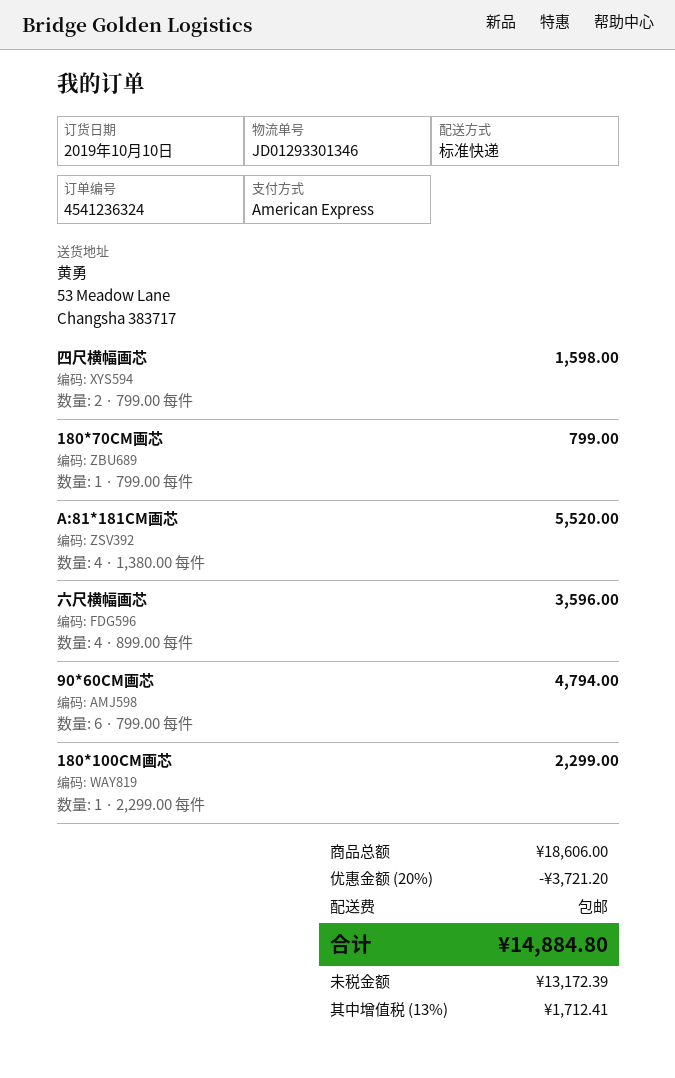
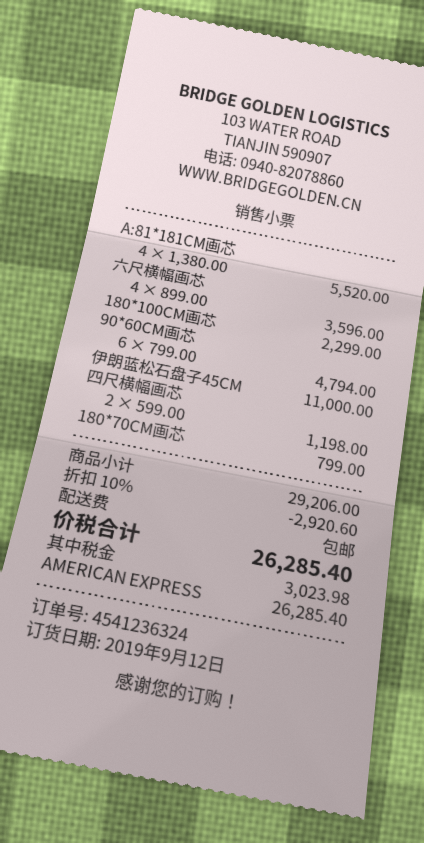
order date: 2019-10-10 -> 2019-09-12
四尺横幅画芯: 2 x 799.00 = 1598.00 -> 2 x 599.00 = 1198.00
伊朗蓝松石盘子45CM: none -> 1 x 11000.00 = 11000.00
subtotal: 18606.00 -> 29206.00
discount: 20% = 3721.20 -> 10% = 2920.60
tax: 1712.41 -> 3023.98
total: 14884.80 -> 26285.40

